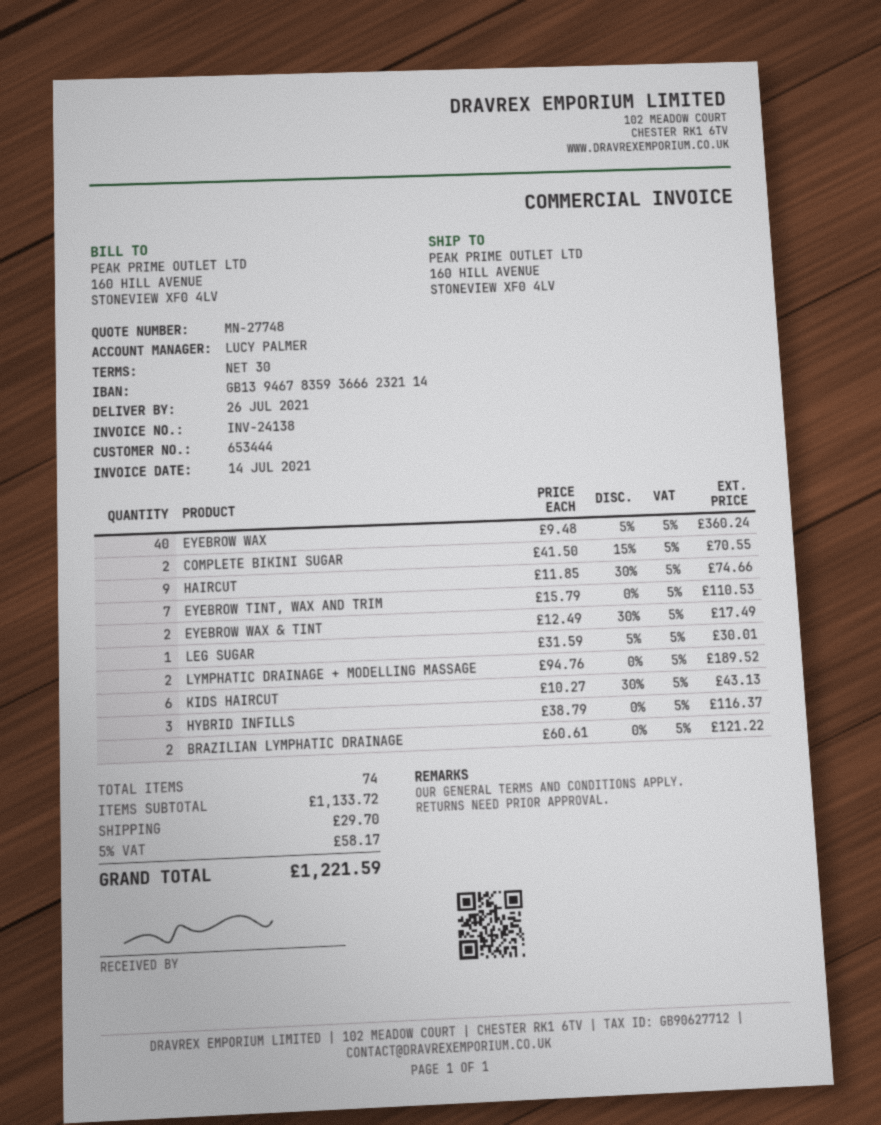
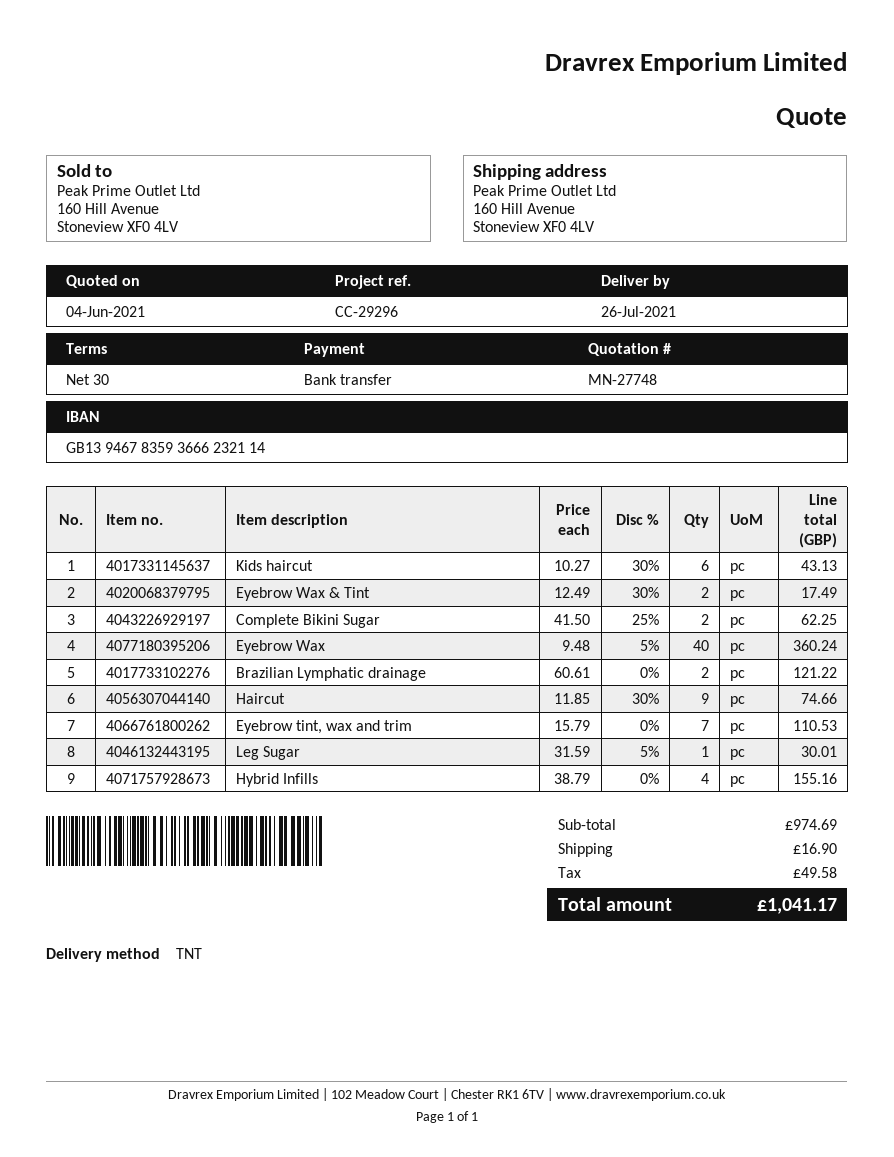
COMPLETE BIKINI SUGAR: 2 x 41.50 - 15% = 70.55 -> 2 x 41.50 - 25% = 62.25
LYMPHATIC DRAINAGE + MODELLING MASSAGE: 2 x 94.76 = 189.52 -> none
HYBRID INFILLS: 3 x 38.79 = 116.37 -> 4 x 38.79 = 155.16
subtotal: 1133.72 -> 974.69
shipping: 29.70 -> 16.90
tax: 58.17 -> 49.58
total: 1221.59 -> 1041.17

